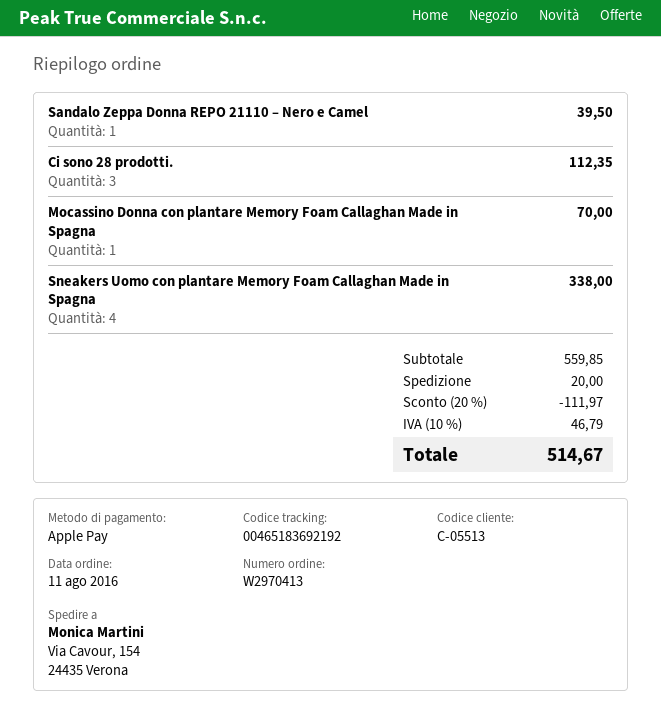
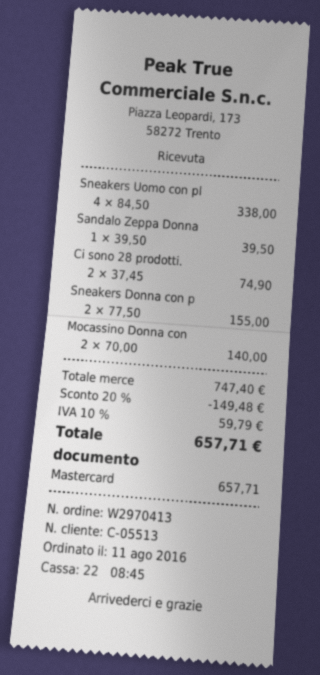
payment method: Apple Pay -> Mastercard
Ci sono 28 prodotti.: 3 for 112.35 -> 2 for 74.90
Mocassino Donna con plantare Memory Foam Callaghan Made in Spagna: 1 for 70.00 -> 2 for 140.00
Sneakers Donna con p: none -> 2 for 155.00
subtotal: 559.85 -> 747.40
discount: 20% = 111.97 -> 20% = 149.48
shipping: 20.00 -> none
tax: 10% = 46.79 -> 10% = 59.79
total: 514.67 -> 657.71

